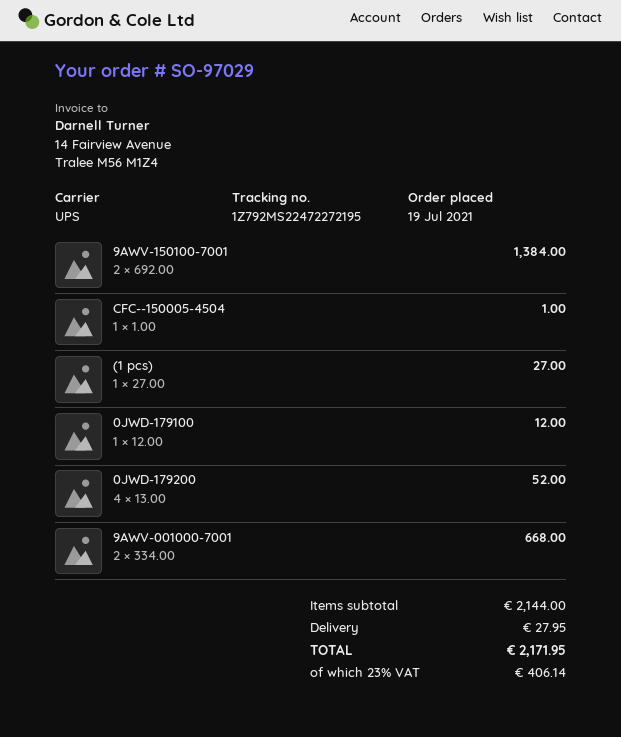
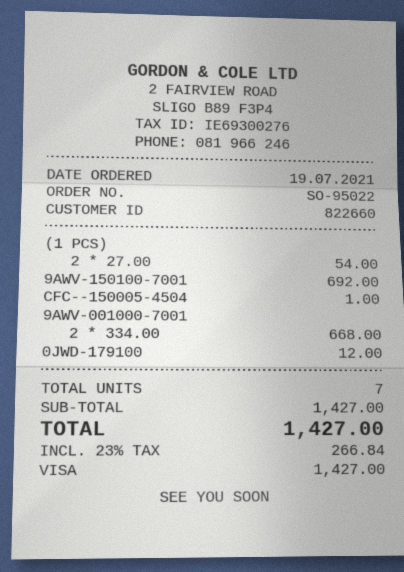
order number: SO-97029 -> SO-95022
9AWV-150100-7001: 2 x 692.00 = 1384.00 -> 1 x 692.00 = 692.00
(1 pcs): 1 x 27.00 = 27.00 -> 2 x 27.00 = 54.00
0JWD-179200: 4 x 13.00 = 52.00 -> none
subtotal: 2144.00 -> 1427.00
shipping: 27.95 -> none
tax: 23% = 406.14 -> 23% = 266.84
total: 2171.95 -> 1427.00

